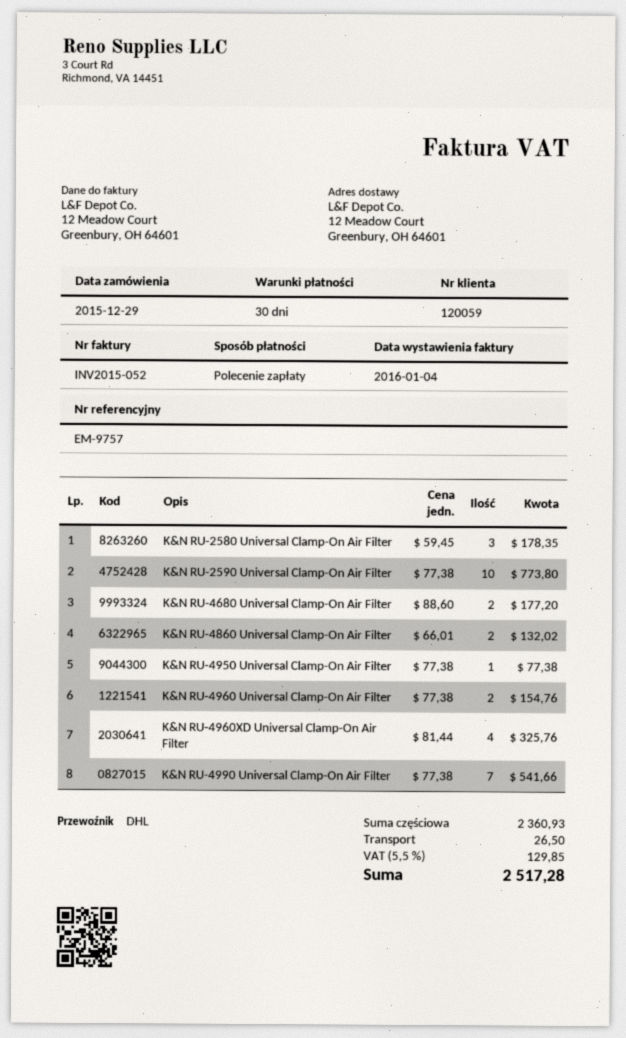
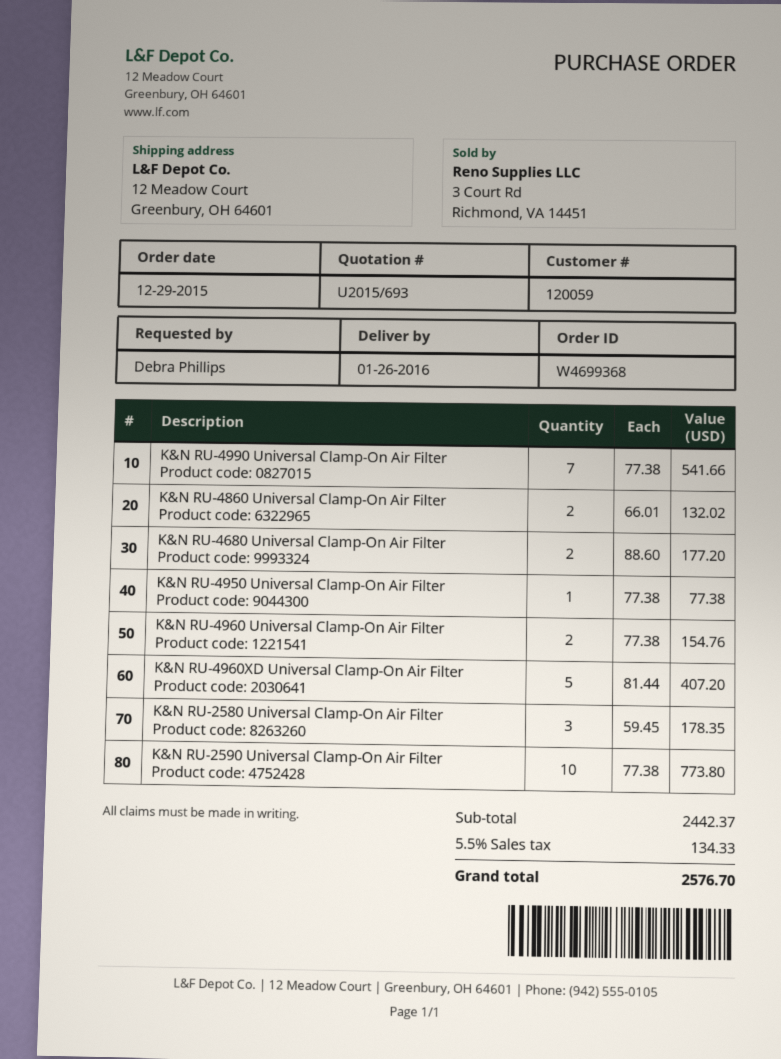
K&N RU-4960XD Universal Clamp-On Air Filter: 4 x 81.44 = 325.76 -> 5 x 81.44 = 407.20
subtotal: 2360.93 -> 2442.37
shipping: 26.50 -> none
tax: 5.5% = 129.85 -> 5.5% = 134.33
total: 2517.28 -> 2576.70

